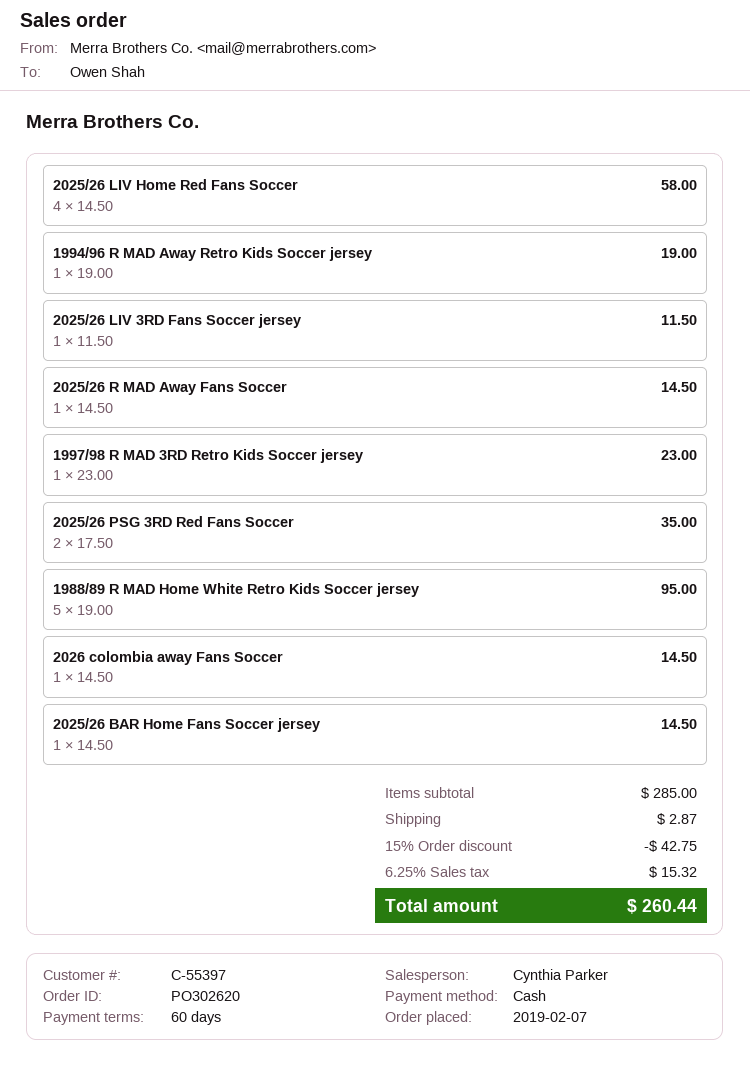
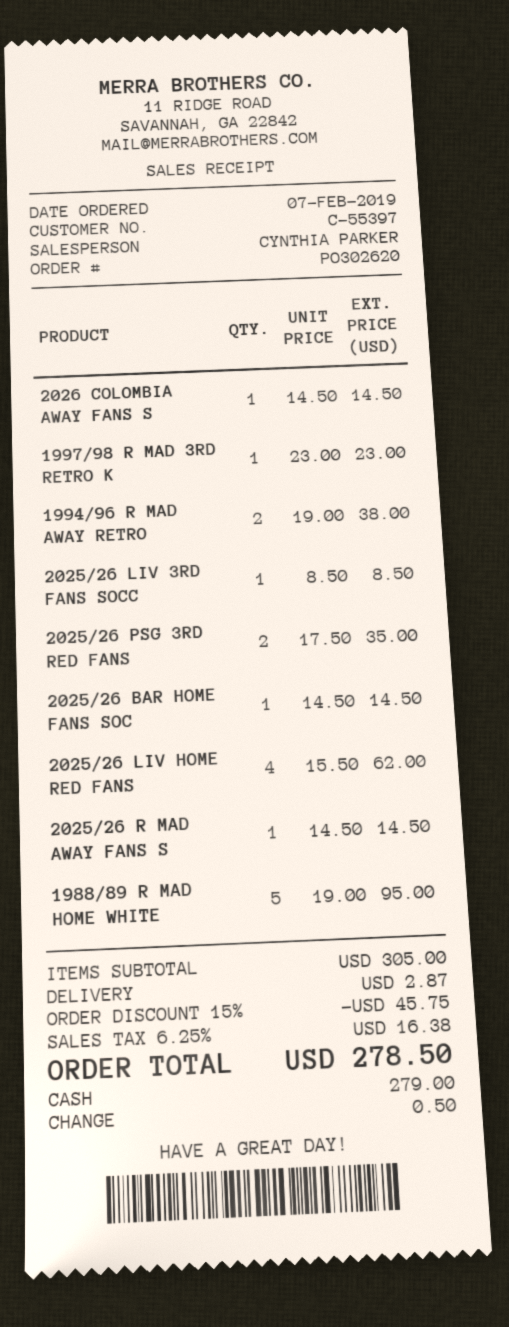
2025/26 LIV Home Red Fans Soccer: 4 x 14.50 = 58.00 -> 4 x 15.50 = 62.00
1994/96 R MAD Away Retro Kids Soccer jersey: 1 x 19.00 = 19.00 -> 2 x 19.00 = 38.00
2025/26 LIV 3RD Fans Soccer jersey: 1 x 11.50 = 11.50 -> 1 x 8.50 = 8.50
subtotal: 285.00 -> 305.00
discount: 15% = 42.75 -> 15% = 45.75
tax: 6.25% = 15.32 -> 6.25% = 16.38
total: 260.44 -> 278.50

